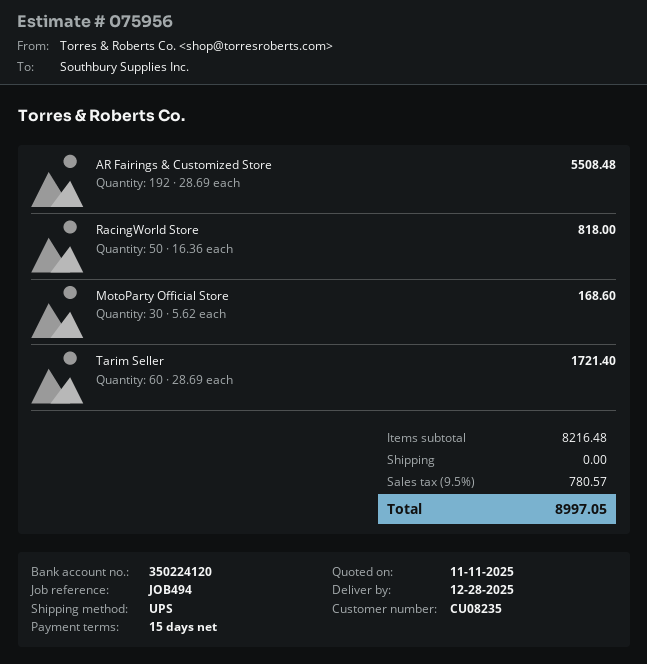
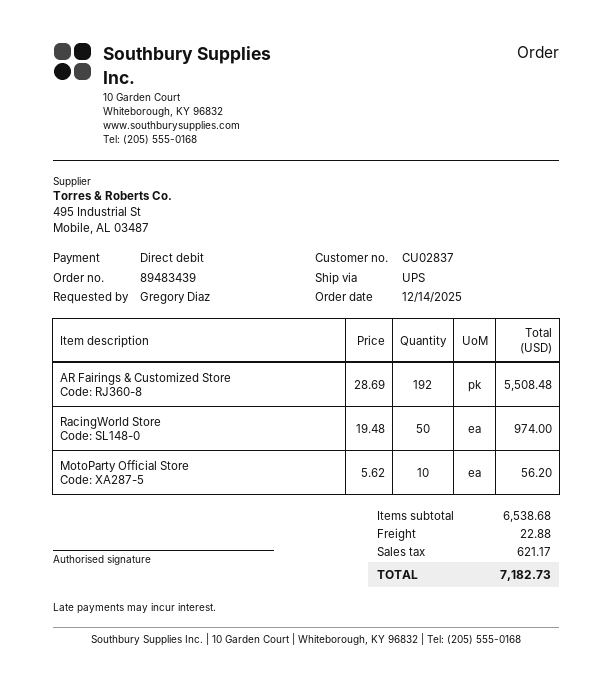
customer number: CU08235 -> CU02837
RacingWorld Store: 50 x 16.36 = 818.00 -> 50 x 19.48 = 974.00
MotoParty Official Store: 30 x 5.62 = 168.60 -> 10 x 5.62 = 56.20
Tarim Seller: 60 x 28.69 = 1721.40 -> none
subtotal: 8216.48 -> 6538.68
shipping: 0.00 -> 22.88
tax: 780.57 -> 621.17
total: 8997.05 -> 7182.73

